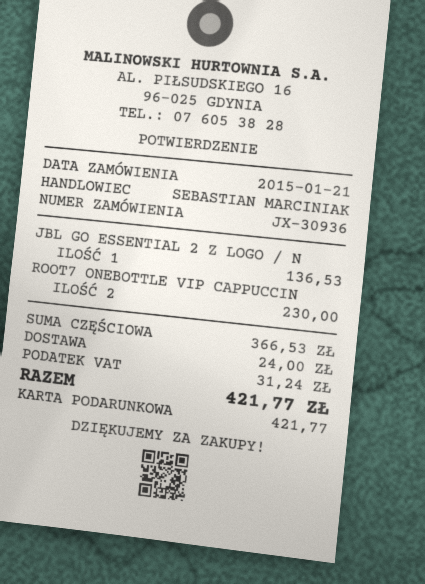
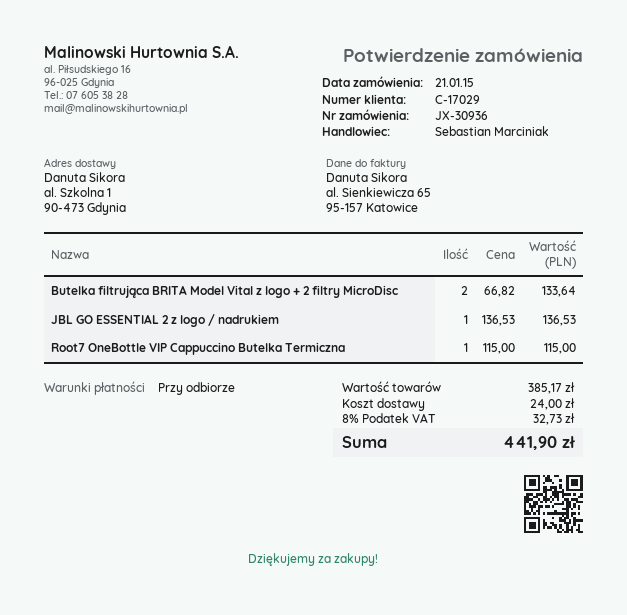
ROOT7 ONEBOTTLE VIP CAPPUCCIN: 2 for 230.00 -> 1 for 115.00
Butelka filtrująca BRITA Model Vital z logo + 2 filtry MicroDisc: none -> 2 for 133.64
subtotal: 366.53 -> 385.17
tax: 31.24 -> 32.73
total: 421.77 -> 441.90

